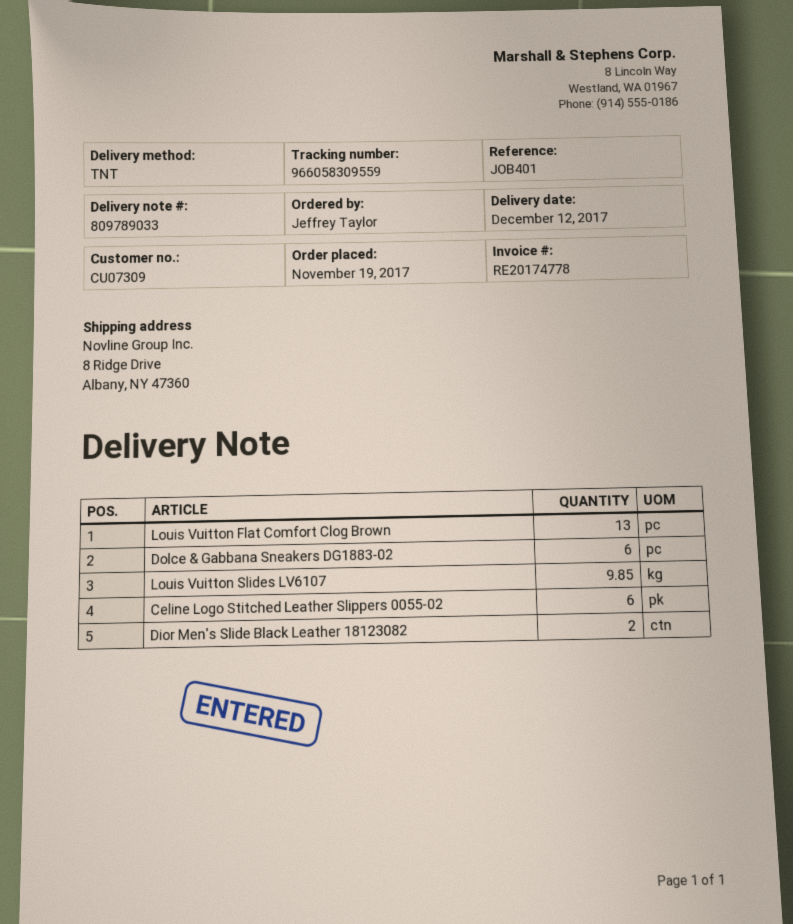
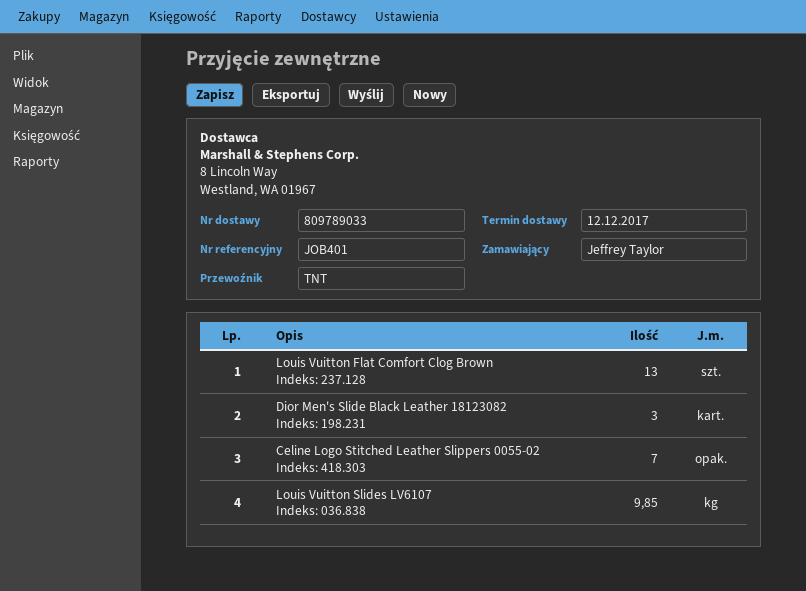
Dolce & Gabbana Sneakers DG1883-02: 6 -> none
Celine Logo Stitched Leather Slippers 0055-02: 6 -> 7
Dior Men's Slide Black Leather 18123082: 2 -> 3

